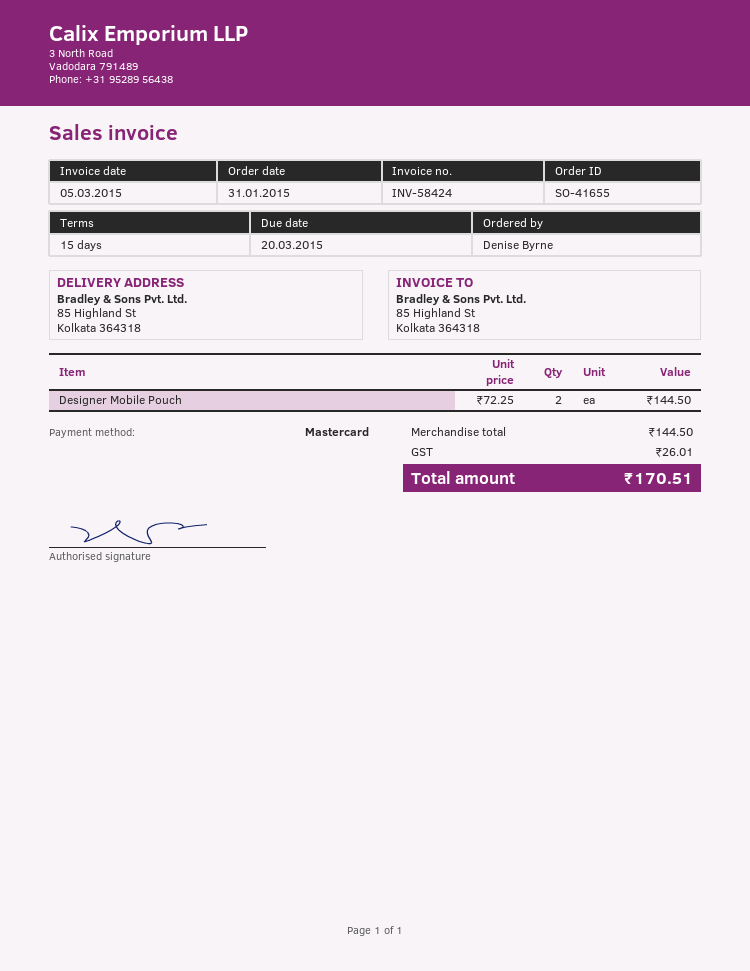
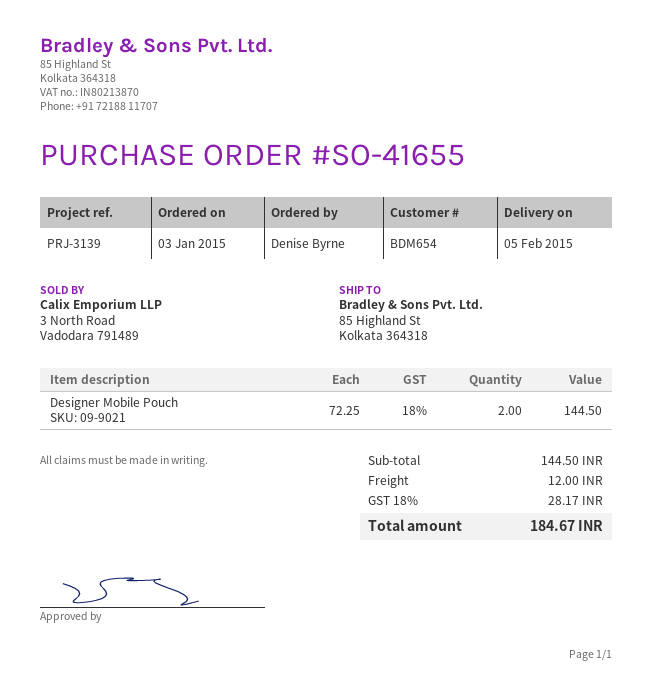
order date: 2015-01-31 -> 2015-01-03
shipping: none -> 12.00
tax: 26.01 -> 28.17
total: 170.51 -> 184.67

